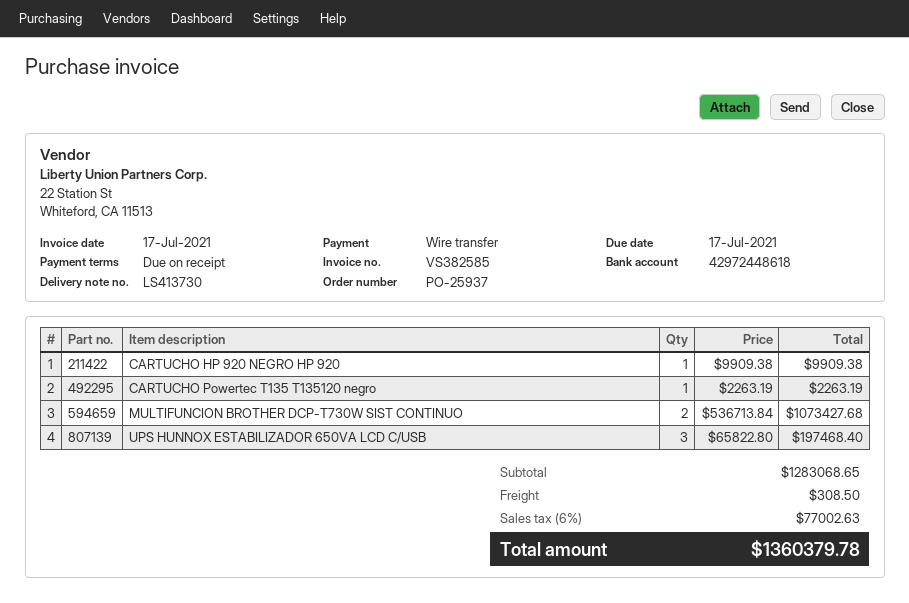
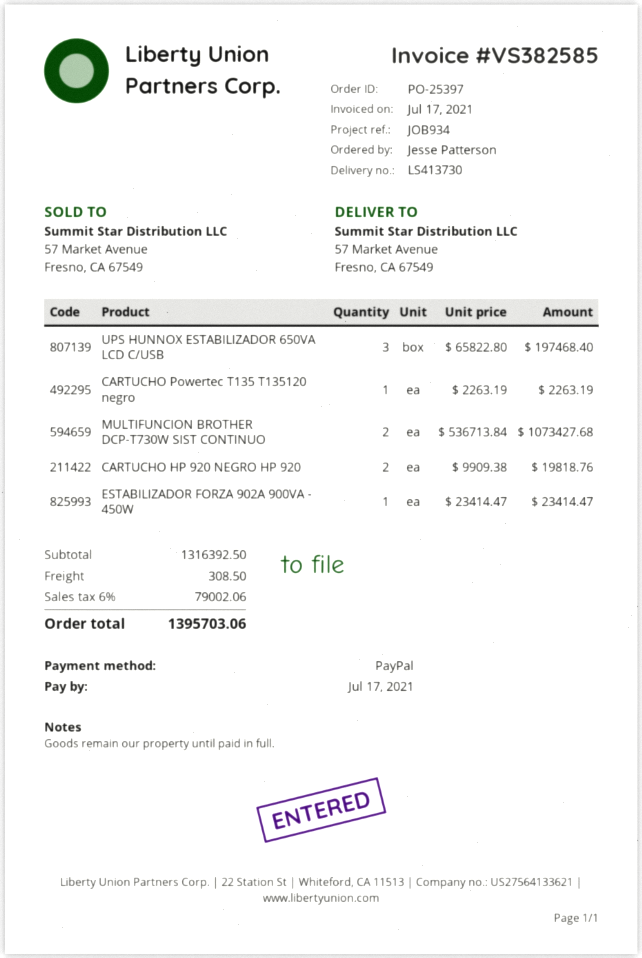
order number: PO-25937 -> PO-25397
payment method: bank transfer -> PayPal
CARTUCHO HP 920 NEGRO HP 920: 1 x 9909.38 = 9909.38 -> 2 x 9909.38 = 19818.76
ESTABILIZADOR FORZA 902A 900VA - 450W: none -> 1 x 23414.47 = 23414.47
subtotal: 1283068.65 -> 1316392.50
tax: 6% = 77002.63 -> 6% = 79002.06
total: 1360379.78 -> 1395703.06

